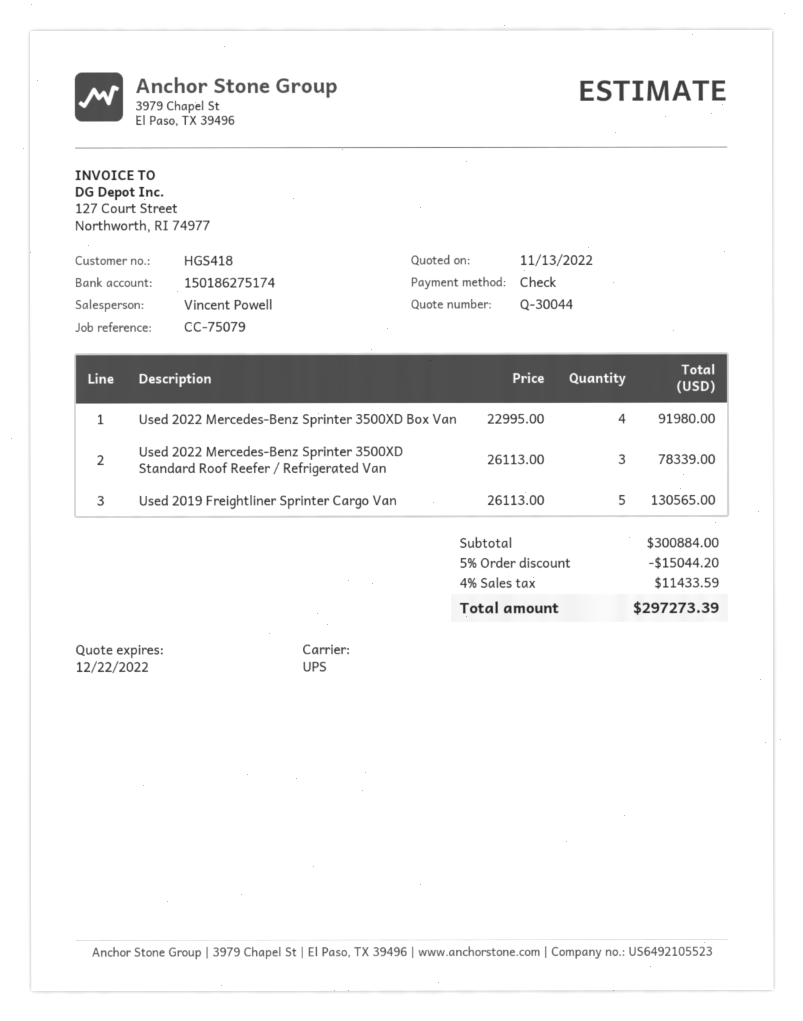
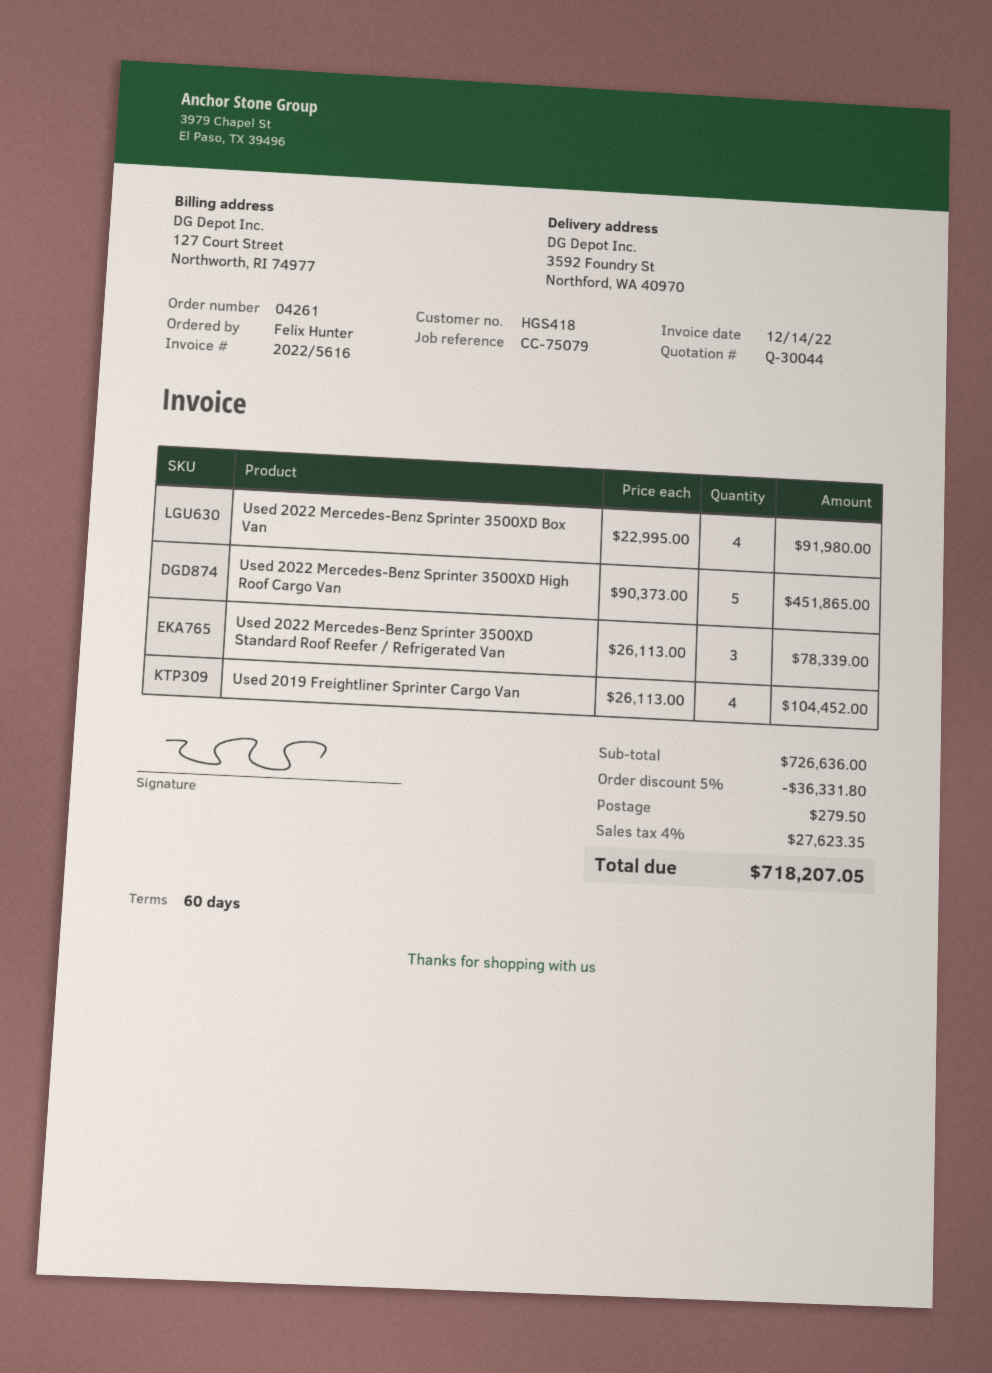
Used 2019 Freightliner Sprinter Cargo Van: 5 x 26113.00 = 130565.00 -> 4 x 26113.00 = 104452.00
Used 2022 Mercedes-Benz Sprinter 3500XD High Roof Cargo Van: none -> 5 x 90373.00 = 451865.00
subtotal: 300884.00 -> 726636.00
discount: 5% = 15044.20 -> 5% = 36331.80
shipping: none -> 279.50
tax: 4% = 11433.59 -> 4% = 27623.35
total: 297273.39 -> 718207.05

